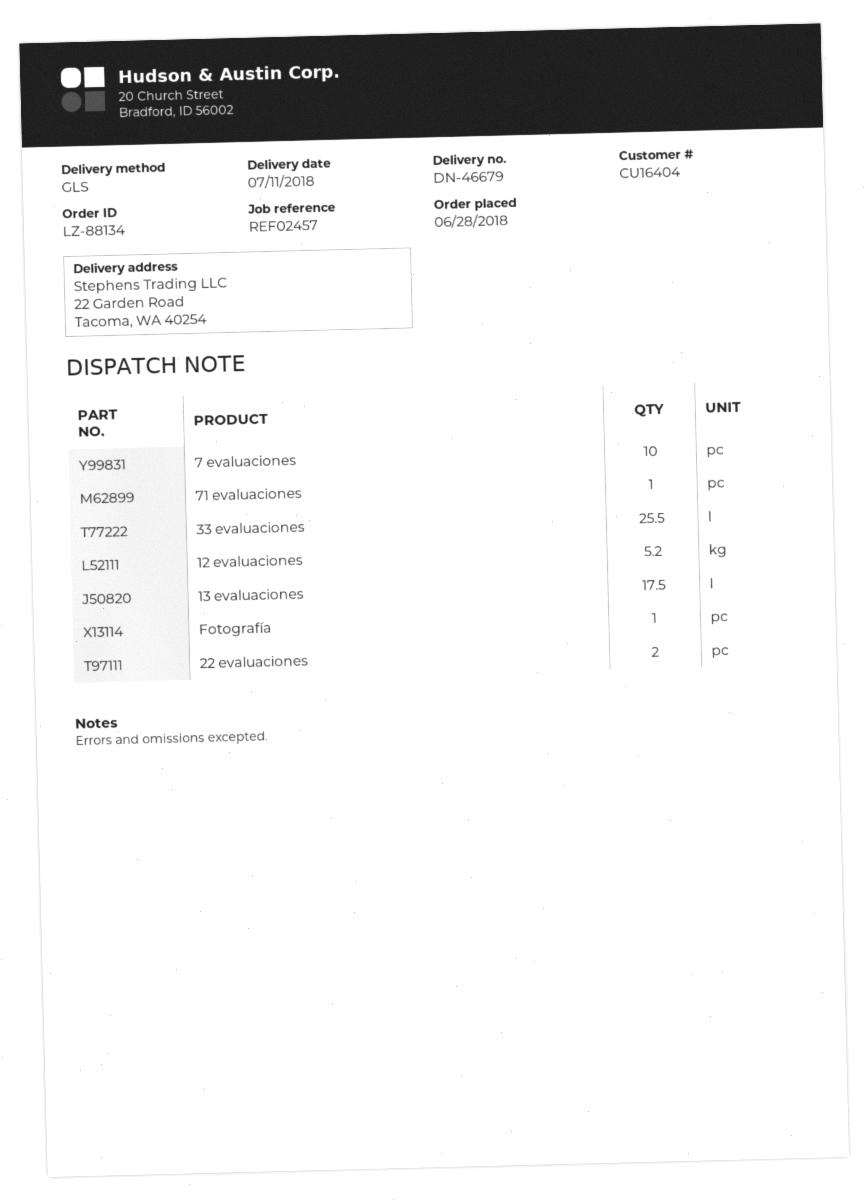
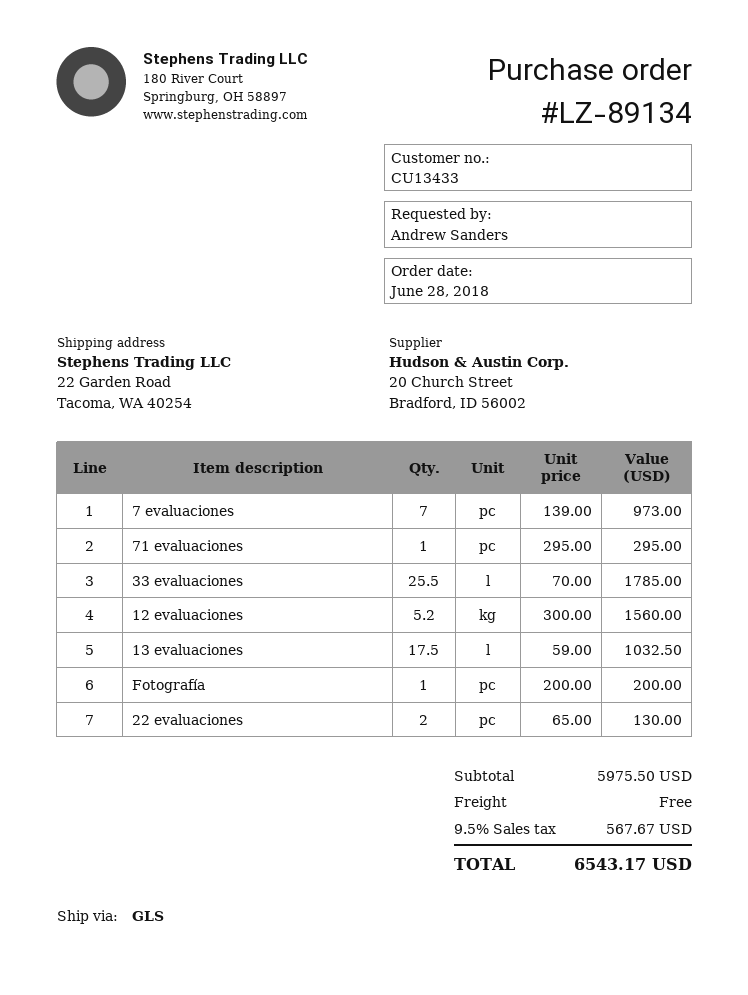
order number: LZ-88134 -> LZ-89134
customer number: CU16404 -> CU13433
7 evaluaciones: 10 -> 7

